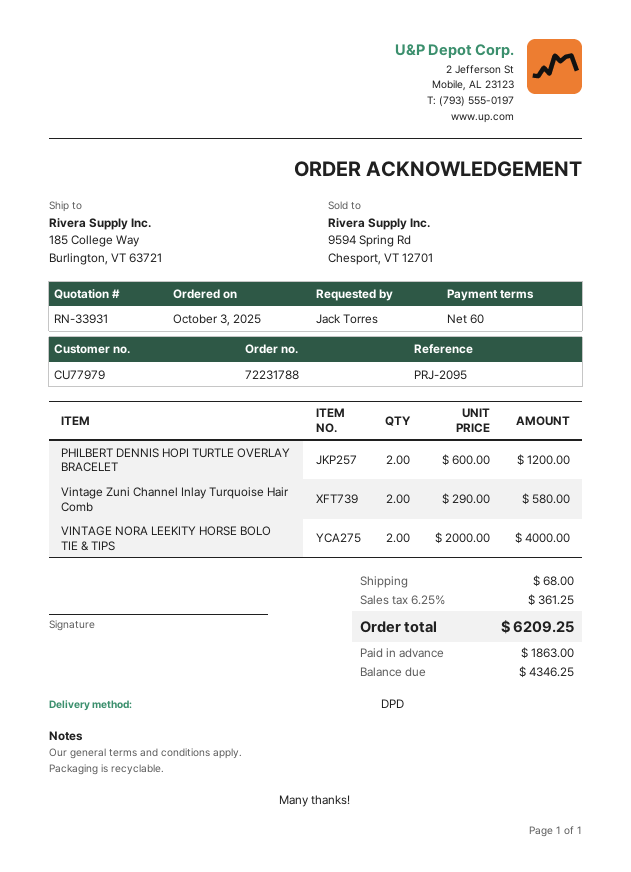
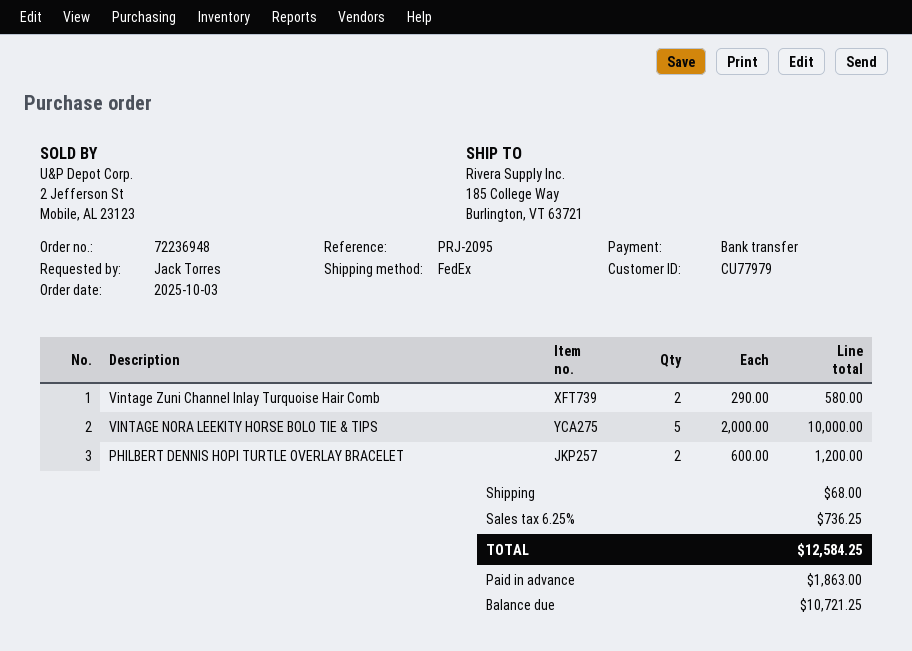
order number: 72231788 -> 72236948
shipping method: DPD -> FedEx
VINTAGE NORA LEEKITY HORSE BOLO TIE & TIPS: 2 x 2000.00 = 4000.00 -> 5 x 2000.00 = 10000.00
tax: 6.25% = 361.25 -> 6.25% = 736.25
total: 6209.25 -> 12584.25
balance: 4346.25 -> 10721.25

